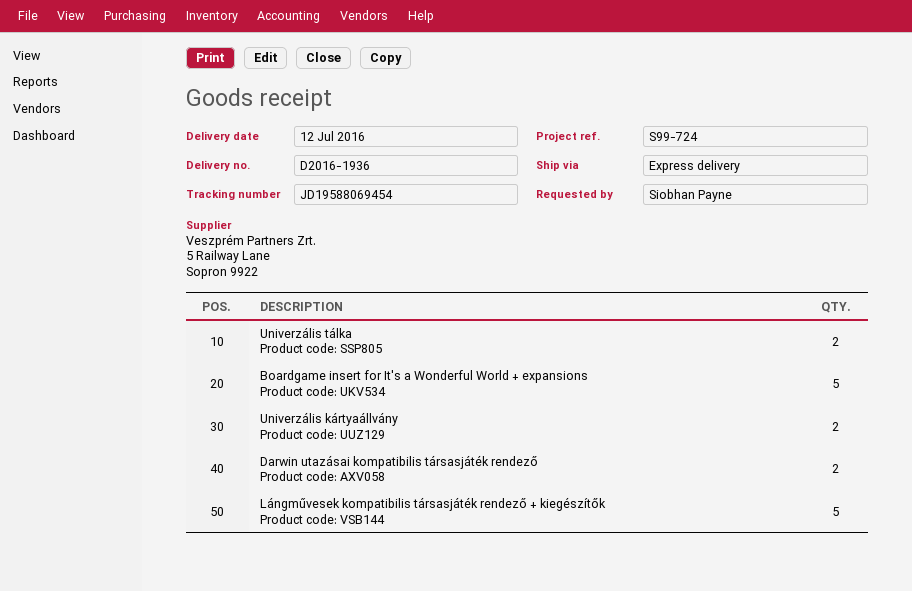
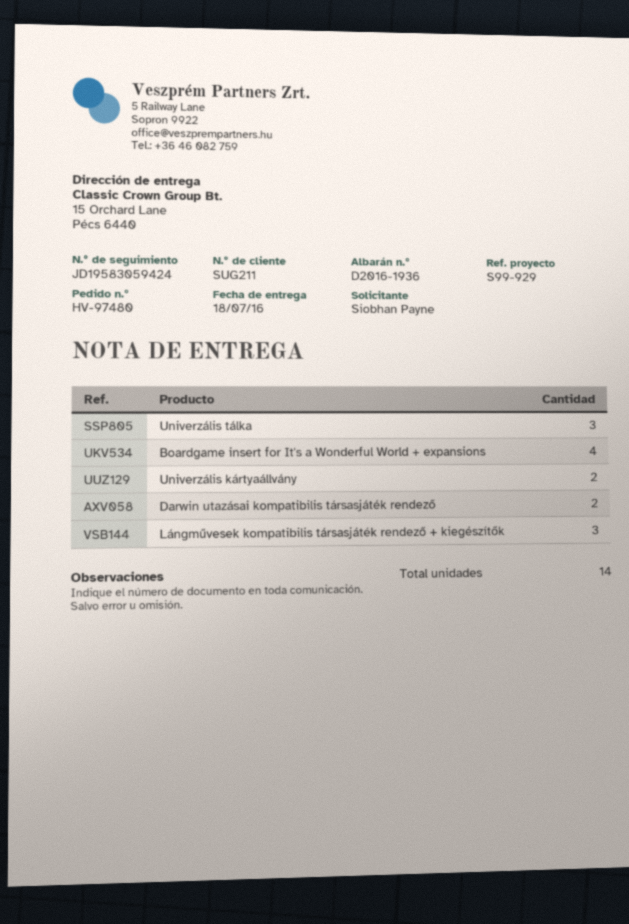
delivery date: 2016-07-12 -> 2016-07-18
reference: S99-724 -> S99-929
tracking number: JD19588069454 -> JD19583059424
Univerzális tálka: 2 -> 3
Boardgame insert for It's a Wonderful World + expansions: 5 -> 4
Lángművesek kompatibilis társasjáték rendező + kiegészítők: 5 -> 3

